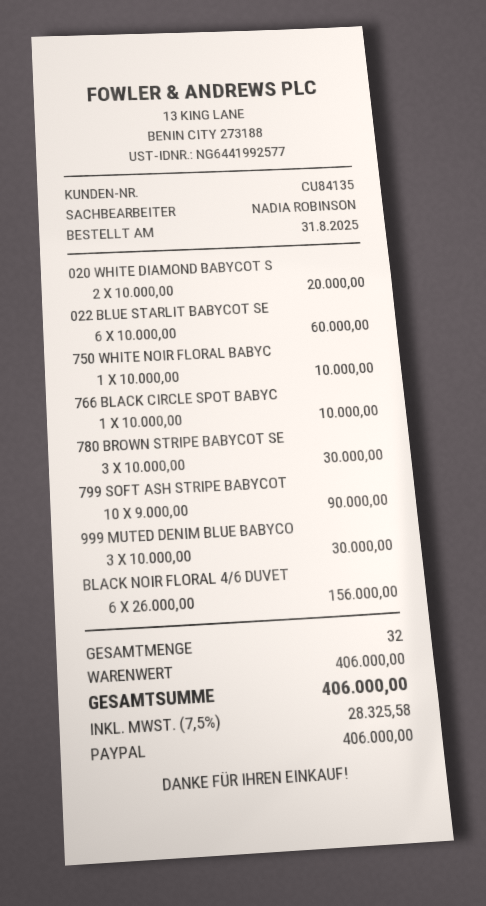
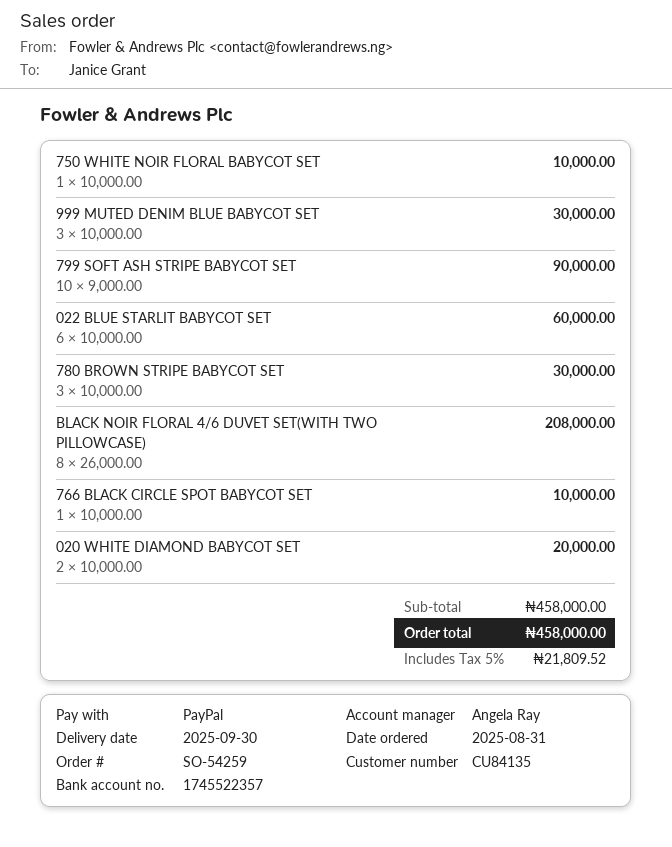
sales rep: NADIA ROBINSON -> Angela Ray
BLACK NOIR FLORAL 4/6 DUVET: 6 x 26000.00 = 156000.00 -> 8 x 26000.00 = 208000.00
subtotal: 406000.00 -> 458000.00
tax: 7.5% = 28325.58 -> 5% = 21809.52
total: 406000.00 -> 458000.00

